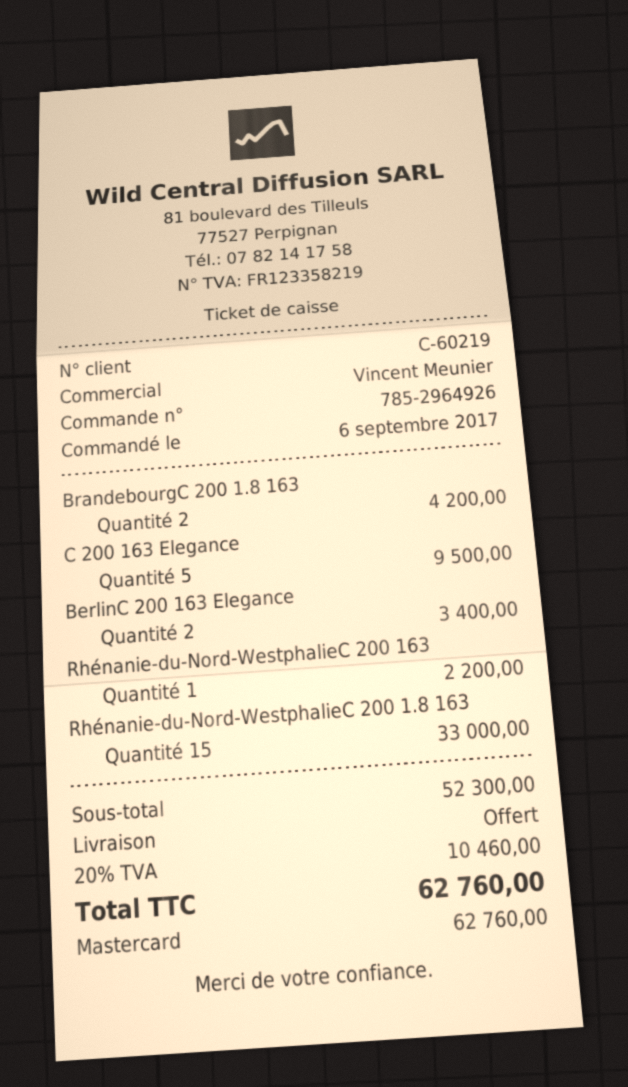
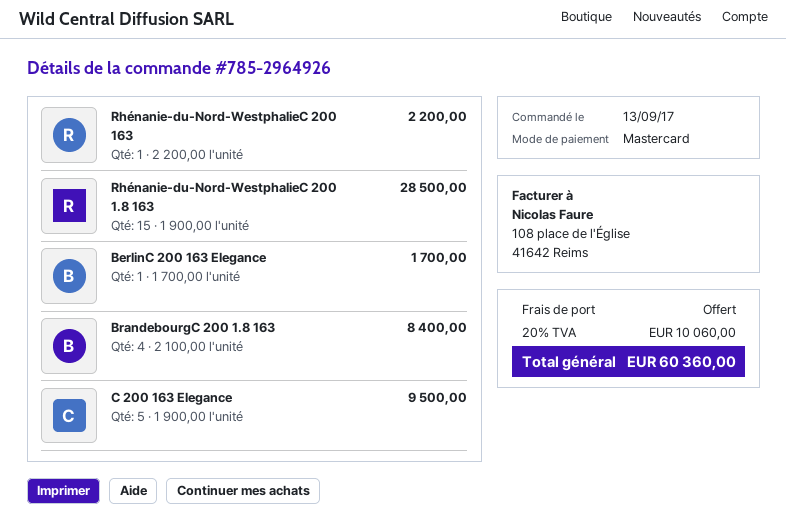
order date: 2017-09-06 -> 2017-09-13
BrandebourgC 200 1.8 163: 2 for 4200.00 -> 4 for 8400.00
BerlinC 200 163 Elegance: 2 for 3400.00 -> 1 for 1700.00
Rhénanie-du-Nord-WestphalieC 200 1.8 163: 15 for 33000.00 -> 15 for 28500.00
tax: 20% = 10460.00 -> 20% = 10060.00
total: 62760.00 -> 60360.00

